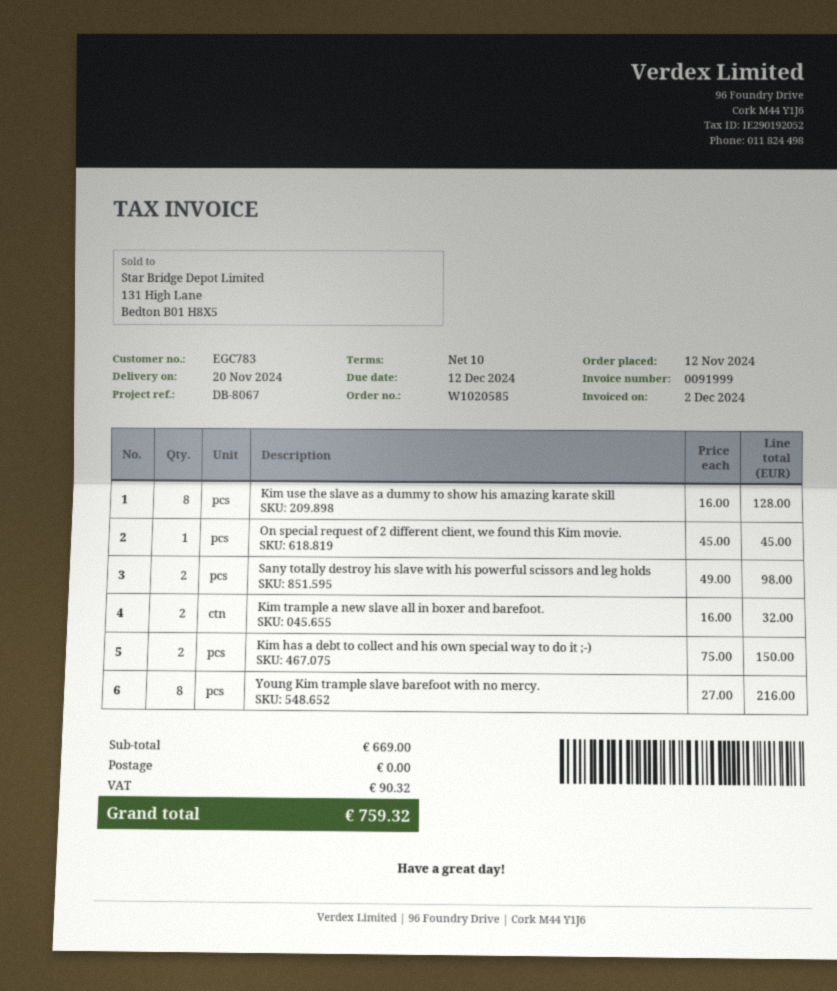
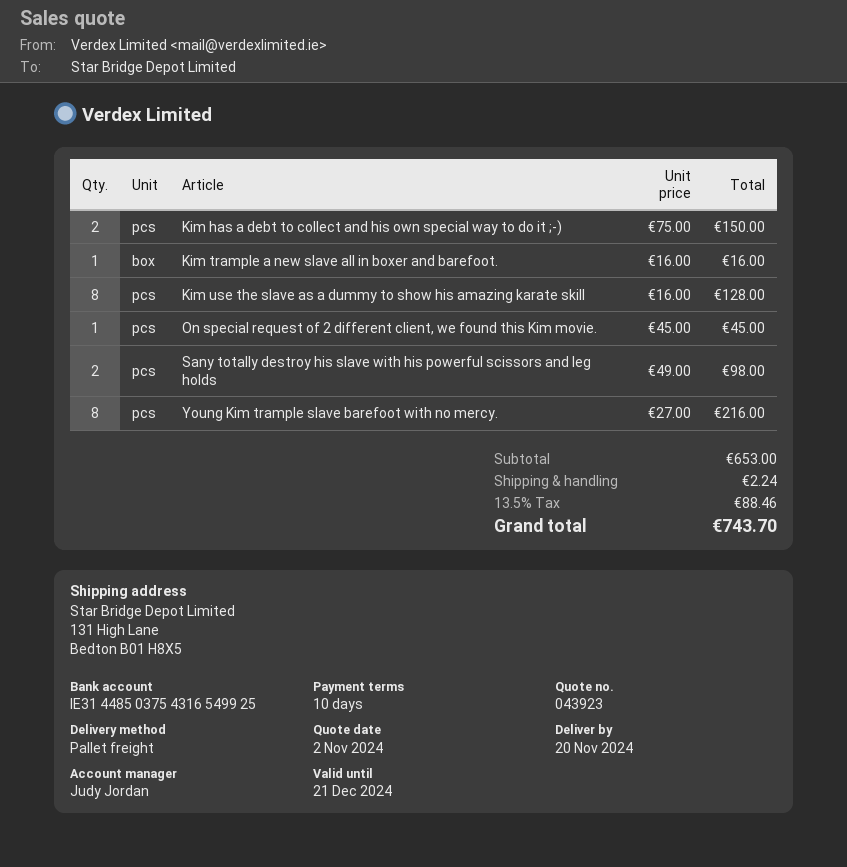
Kim trample a new slave all in boxer and barefoot.: 2 x 16.00 = 32.00 -> 1 x 16.00 = 16.00
subtotal: 669.00 -> 653.00
shipping: 0.00 -> 2.24
tax: 90.32 -> 88.46
total: 759.32 -> 743.70

